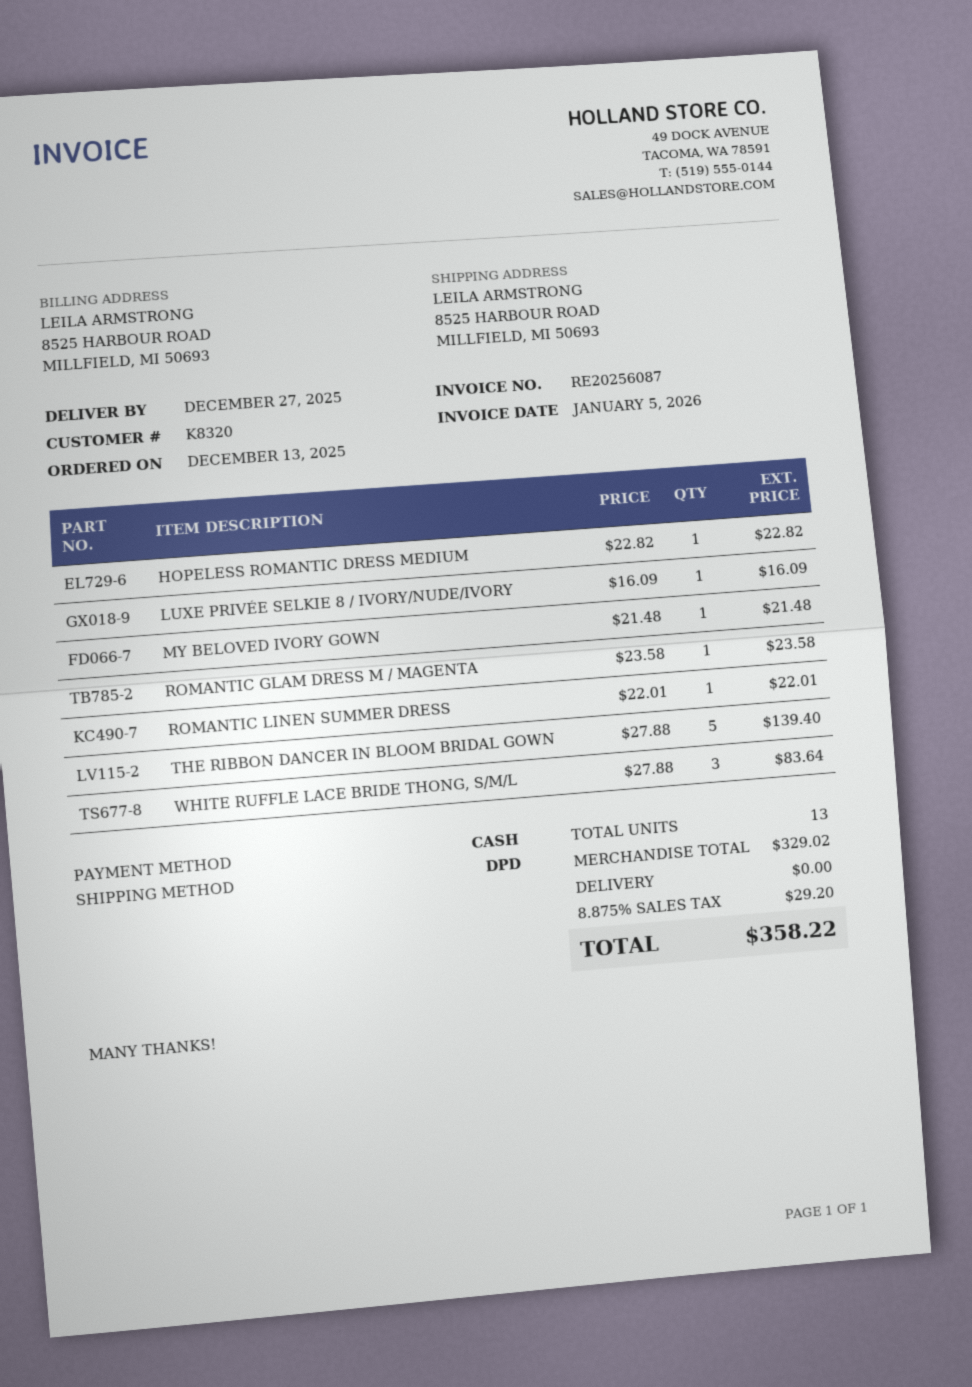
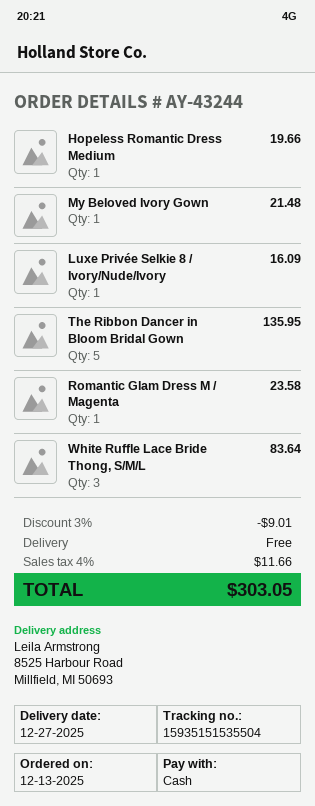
HOPELESS ROMANTIC DRESS MEDIUM: 1 for 22.82 -> 1 for 19.66
ROMANTIC LINEN SUMMER DRESS: 1 for 22.01 -> none
THE RIBBON DANCER IN BLOOM BRIDAL GOWN: 5 for 139.40 -> 5 for 135.95
discount: none -> 3% = 9.01
tax: 8.875% = 29.20 -> 4% = 11.66
total: 358.22 -> 303.05

